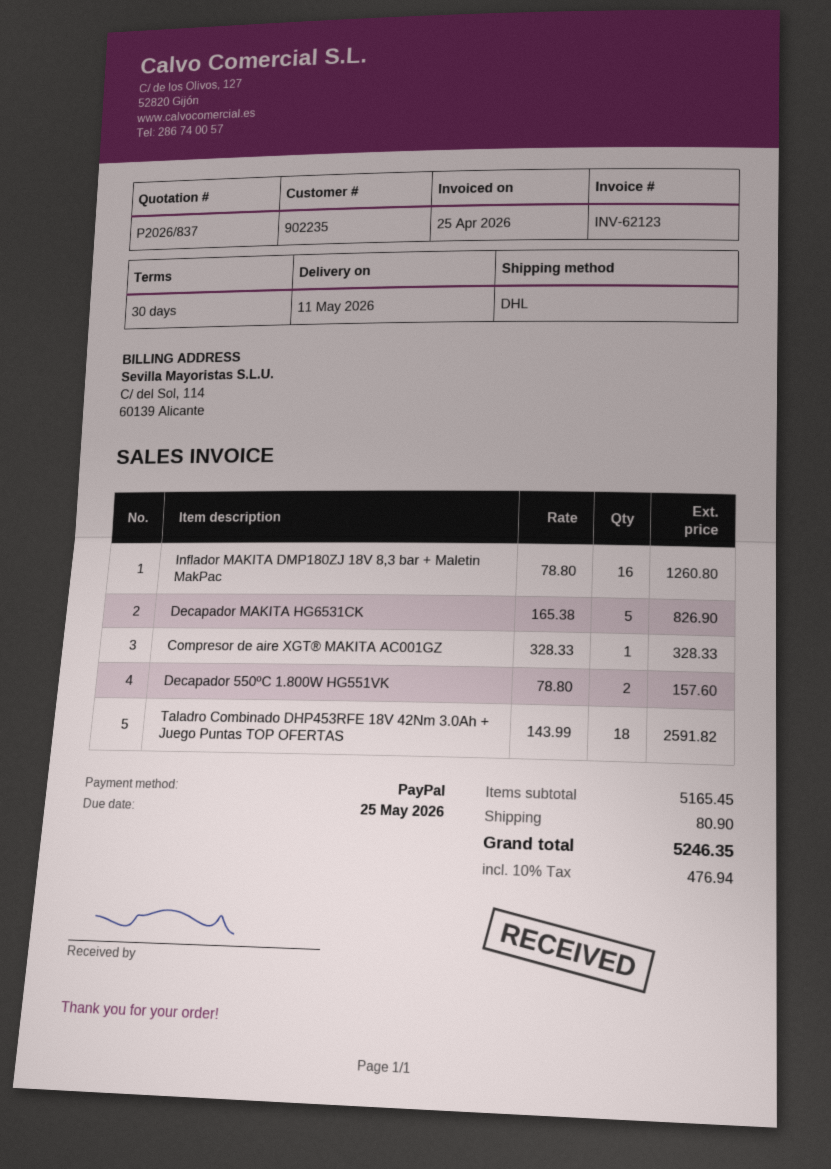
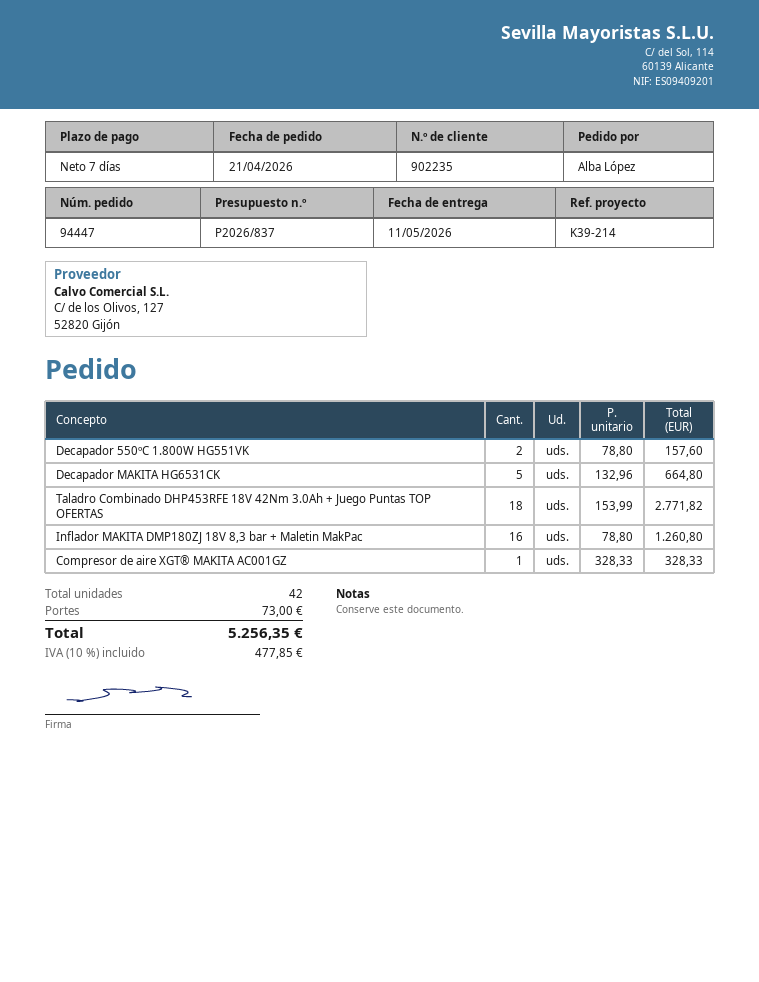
payment terms: 30 days -> 7 days
Decapador MAKITA HG6531CK: 5 x 165.38 = 826.90 -> 5 x 132.96 = 664.80
Taladro Combinado DHP453RFE 18V 42Nm 3.0Ah + Juego Puntas TOP OFERTAS: 18 x 143.99 = 2591.82 -> 18 x 153.99 = 2771.82
shipping: 80.90 -> 73.00
tax: 10% = 476.94 -> 10% = 477.85
total: 5246.35 -> 5256.35

